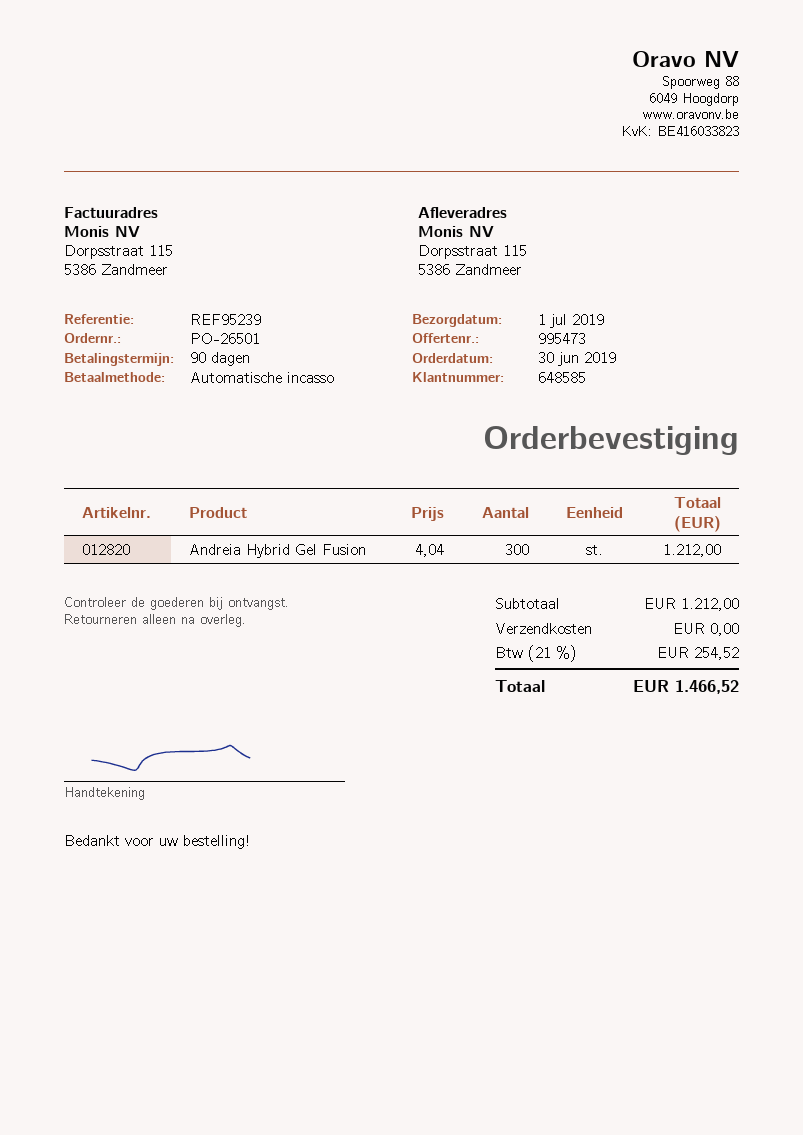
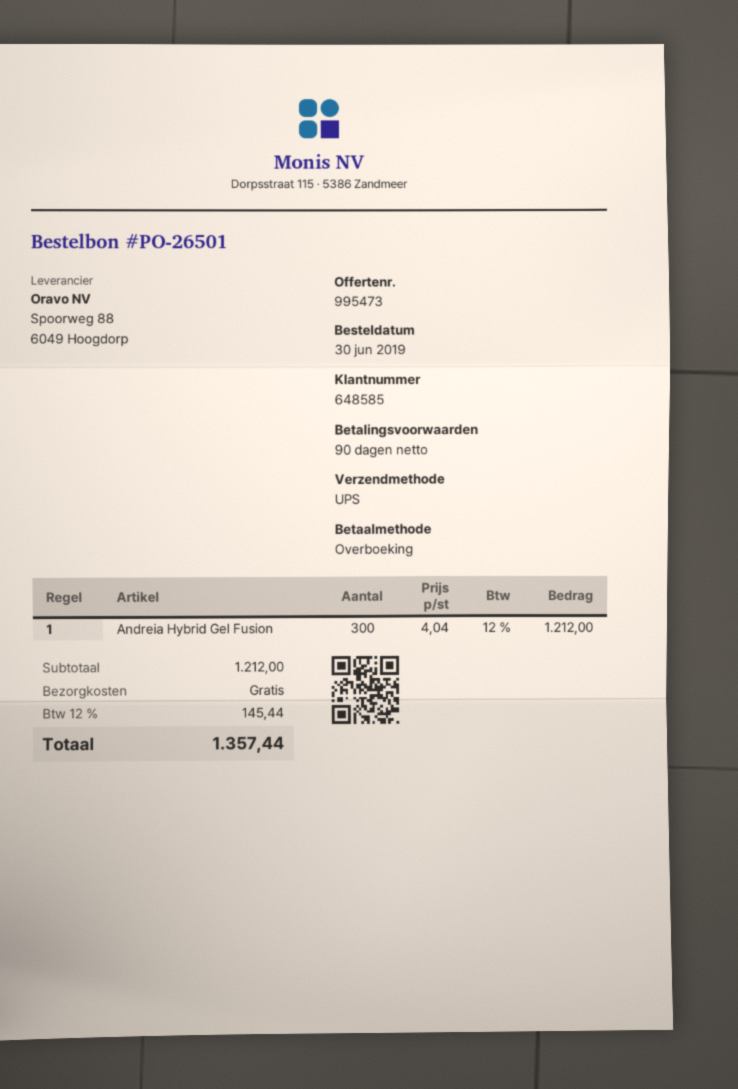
payment method: direct debit -> bank transfer
tax: 21% = 254.52 -> 12% = 145.44
total: 1466.52 -> 1357.44

